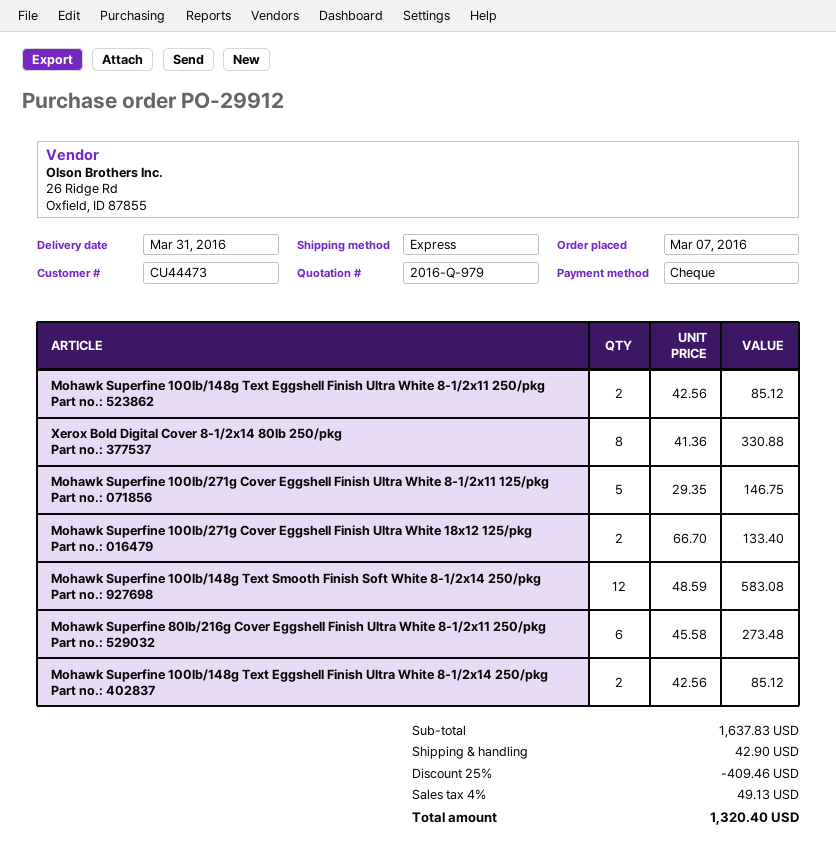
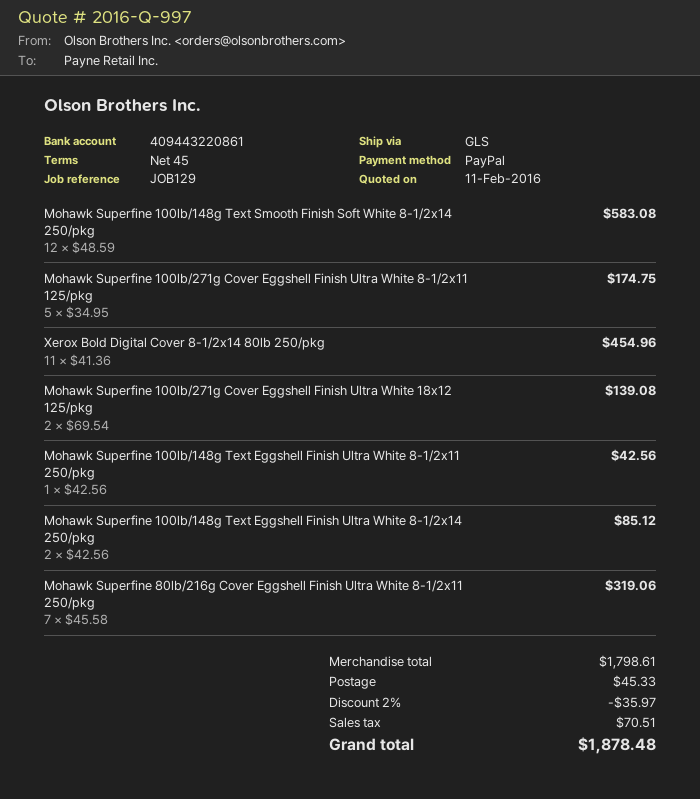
quote number: 2016-Q-979 -> 2016-Q-997
payment method: cheque -> PayPal
shipping method: express -> GLS
Mohawk Superfine 100lb/148g Text Eggshell Finish Ultra White 8-1/2x11 250/pkg: 2 x 42.56 = 85.12 -> 1 x 42.56 = 42.56
Xerox Bold Digital Cover 8-1/2x14 80lb 250/pkg: 8 x 41.36 = 330.88 -> 11 x 41.36 = 454.96
Mohawk Superfine 100lb/271g Cover Eggshell Finish Ultra White 8-1/2x11 125/pkg: 5 x 29.35 = 146.75 -> 5 x 34.95 = 174.75
Mohawk Superfine 100lb/271g Cover Eggshell Finish Ultra White 18x12 125/pkg: 2 x 66.70 = 133.40 -> 2 x 69.54 = 139.08
Mohawk Superfine 80lb/216g Cover Eggshell Finish Ultra White 8-1/2x11 250/pkg: 6 x 45.58 = 273.48 -> 7 x 45.58 = 319.06
subtotal: 1637.83 -> 1798.61
discount: 25% = 409.46 -> 2% = 35.97
shipping: 42.90 -> 45.33
tax: 49.13 -> 70.51
total: 1320.40 -> 1878.48

